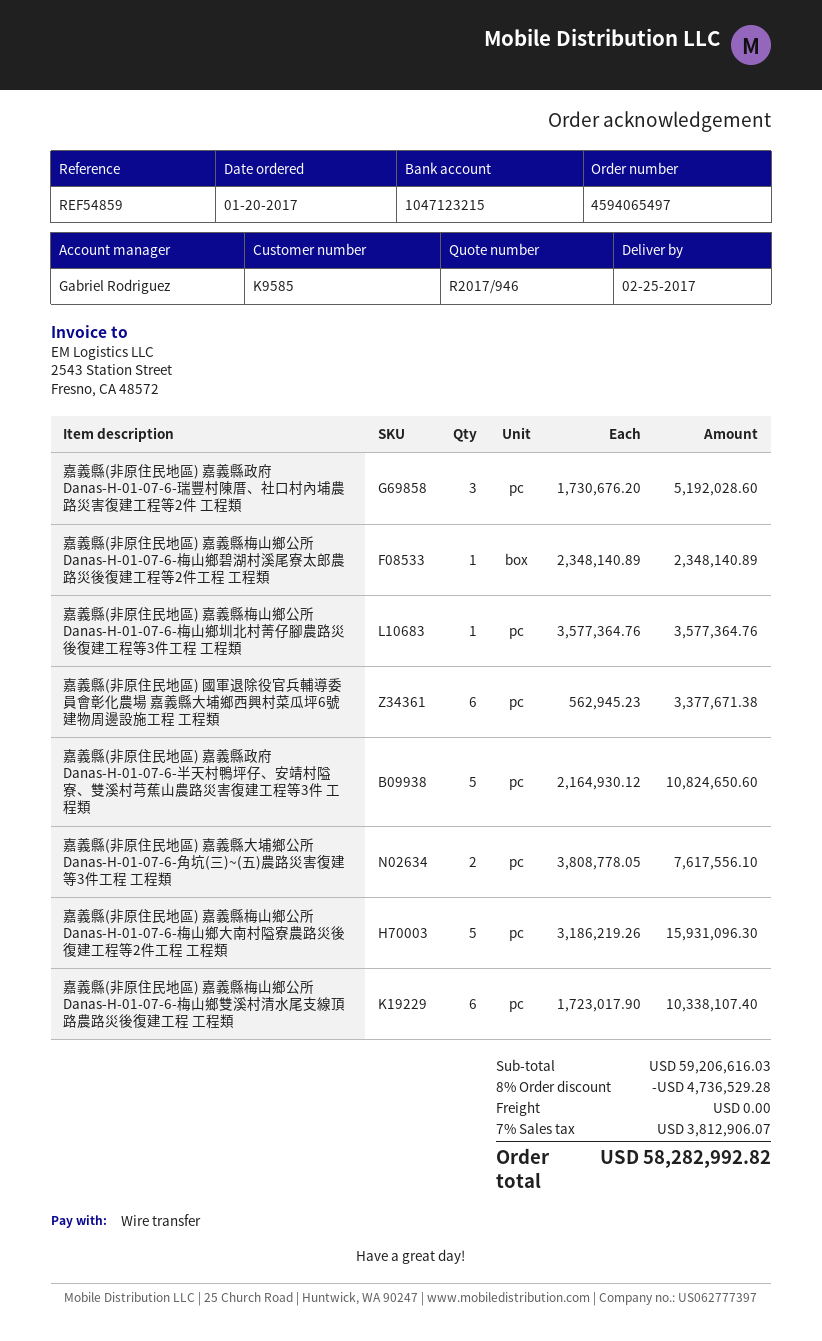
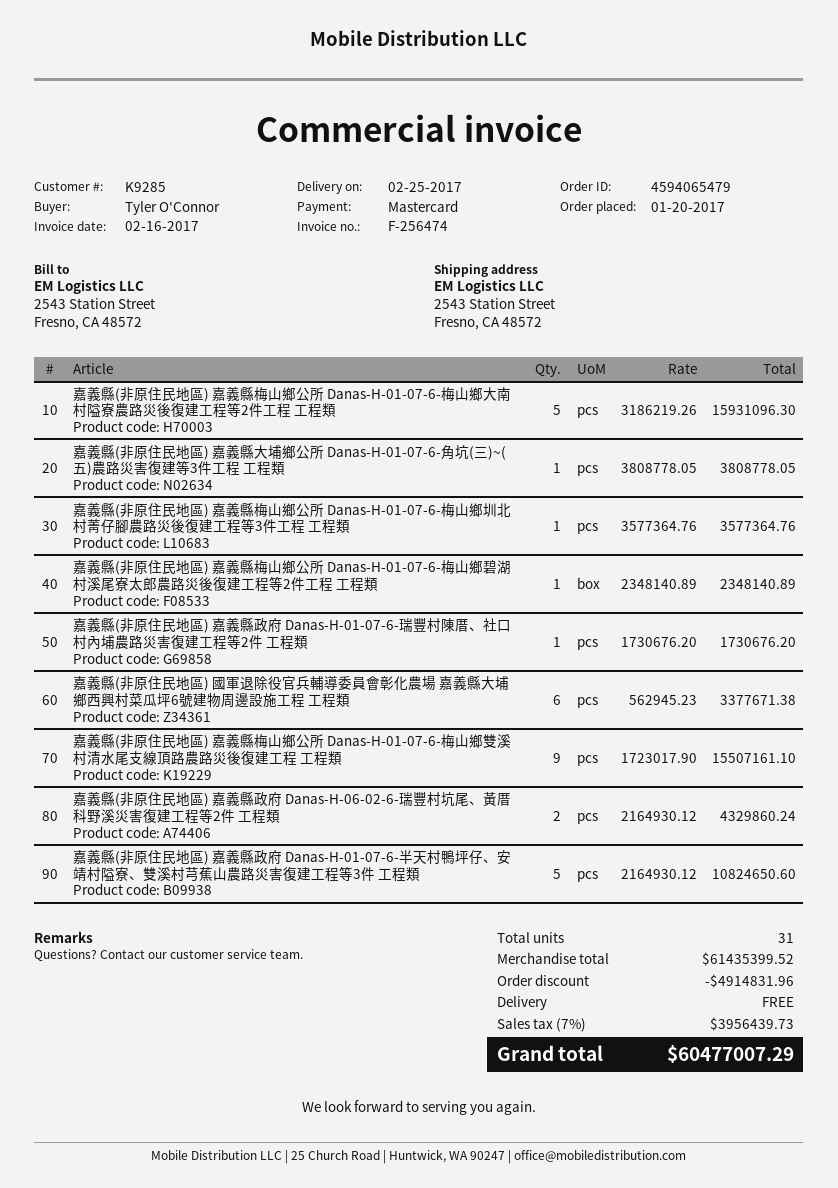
order number: 4594065497 -> 4594065479
customer number: K9585 -> K9285
payment method: bank transfer -> Mastercard
嘉義縣(非原住民地區) 嘉義縣政府 Danas-H-01-07-6-瑞豐村陳厝、社口村內埔農路災害復建工程等2件 工程類: 3 x 1730676.20 = 5192028.60 -> 1 x 1730676.20 = 1730676.20
嘉義縣(非原住民地區) 嘉義縣大埔鄉公所 Danas-H-01-07-6-角坑(三)~(五)農路災害復建等3件工程 工程類: 2 x 3808778.05 = 7617556.10 -> 1 x 3808778.05 = 3808778.05
嘉義縣(非原住民地區) 嘉義縣梅山鄉公所 Danas-H-01-07-6-梅山鄉雙溪村清水尾支線頂路農路災後復建工程 工程類: 6 x 1723017.90 = 10338107.40 -> 9 x 1723017.90 = 15507161.10
嘉義縣(非原住民地區) 嘉義縣政府 Danas-H-06-02-6-瑞豐村坑尾、黃厝科野溪災害復建工程等2件 工程類: none -> 2 x 2164930.12 = 4329860.24
subtotal: 59206616.03 -> 61435399.52
discount: 4736529.28 -> 4914831.96
tax: 7% = 3812906.07 -> 7% = 3956439.73
total: 58282992.82 -> 60477007.29

